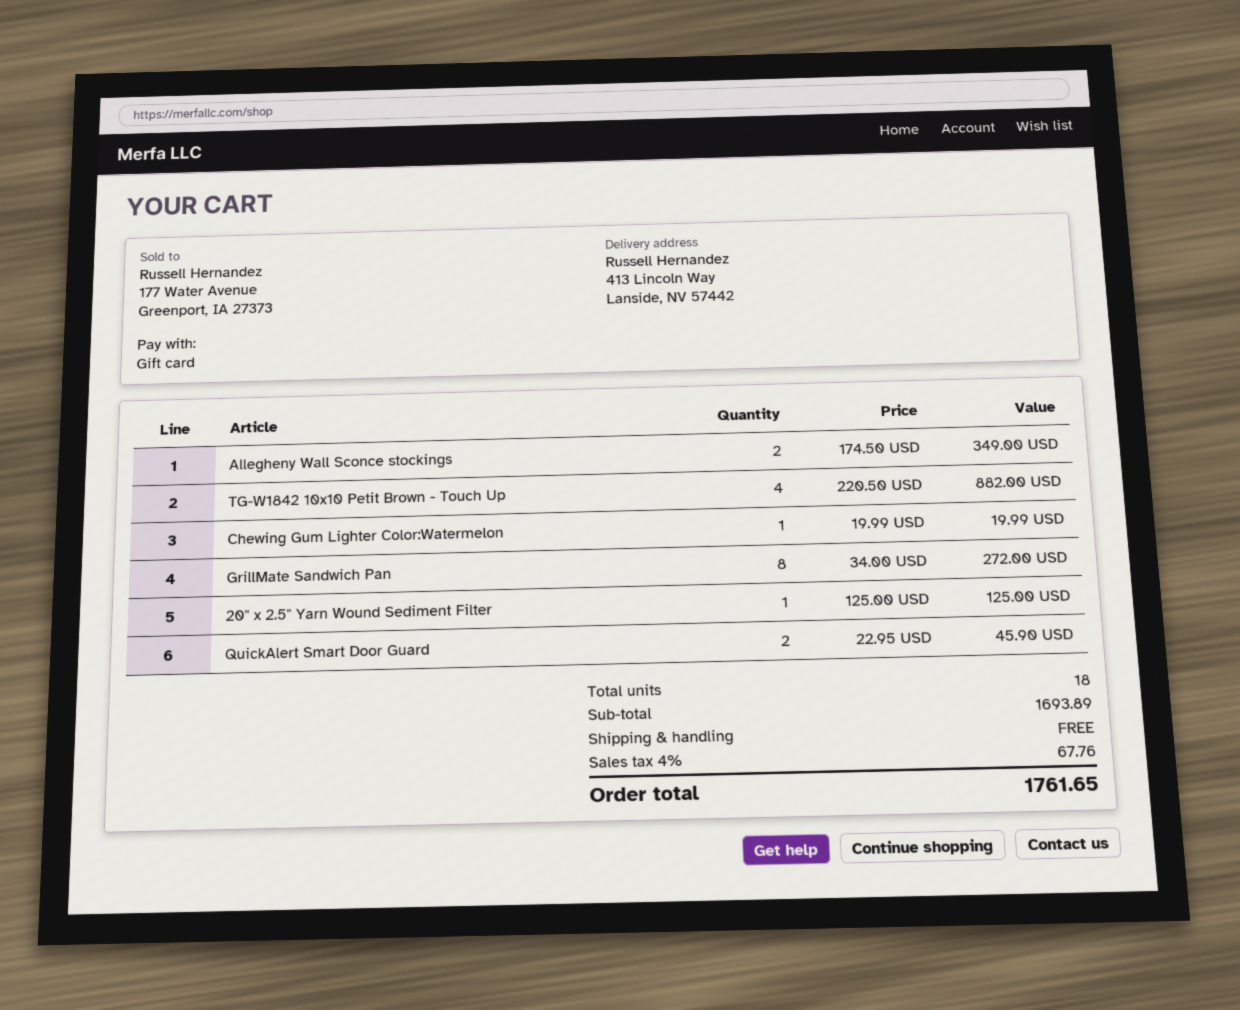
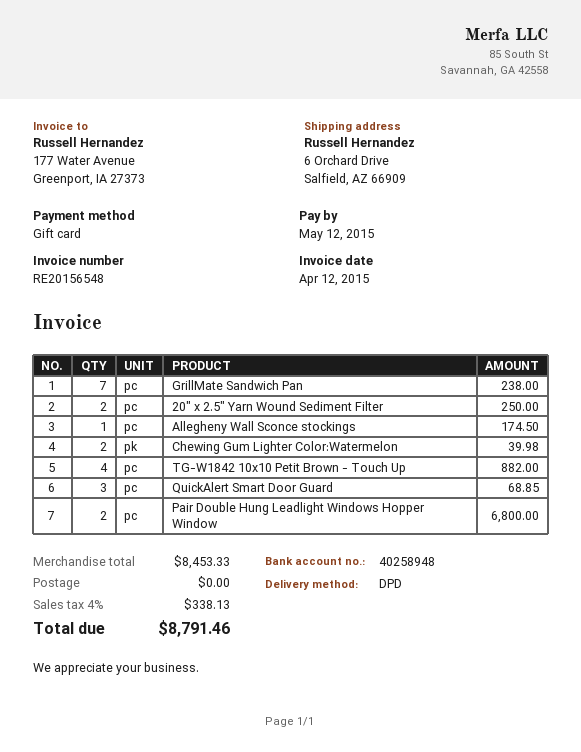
ship to: 413 Lincoln Way, Lanside, NV 57442 -> 6 Orchard Drive, Salfield, AZ 66909
Allegheny Wall Sconce stockings: 2 for 349.00 -> 1 for 174.50
Chewing Gum Lighter Color:Watermelon: 1 for 19.99 -> 2 for 39.98
GrillMate Sandwich Pan: 8 for 272.00 -> 7 for 238.00
20" x 2.5" Yarn Wound Sediment Filter: 1 for 125.00 -> 2 for 250.00
QuickAlert Smart Door Guard: 2 for 45.90 -> 3 for 68.85
Pair Double Hung Leadlight Windows Hopper Window: none -> 2 for 6800.00
subtotal: 1693.89 -> 8453.33
tax: 4% = 67.76 -> 4% = 338.13
total: 1761.65 -> 8791.46

